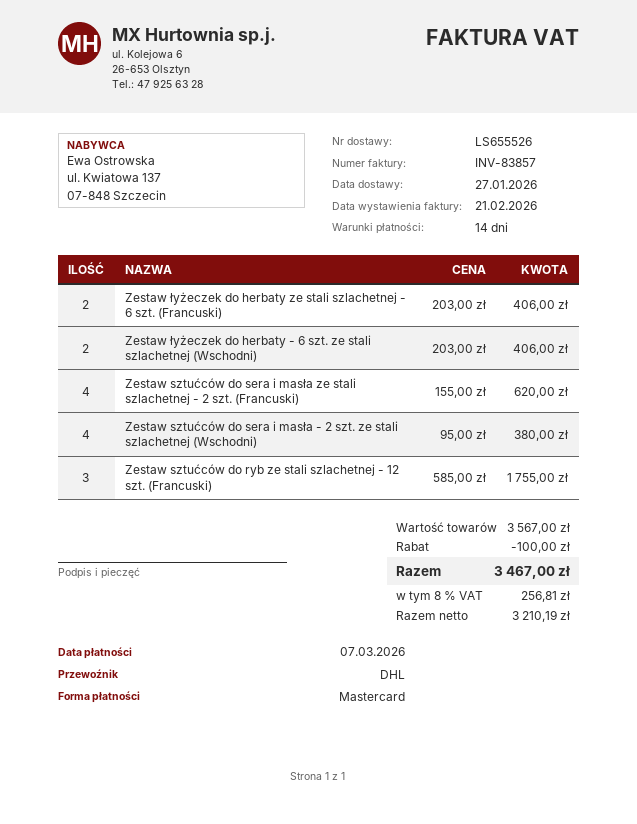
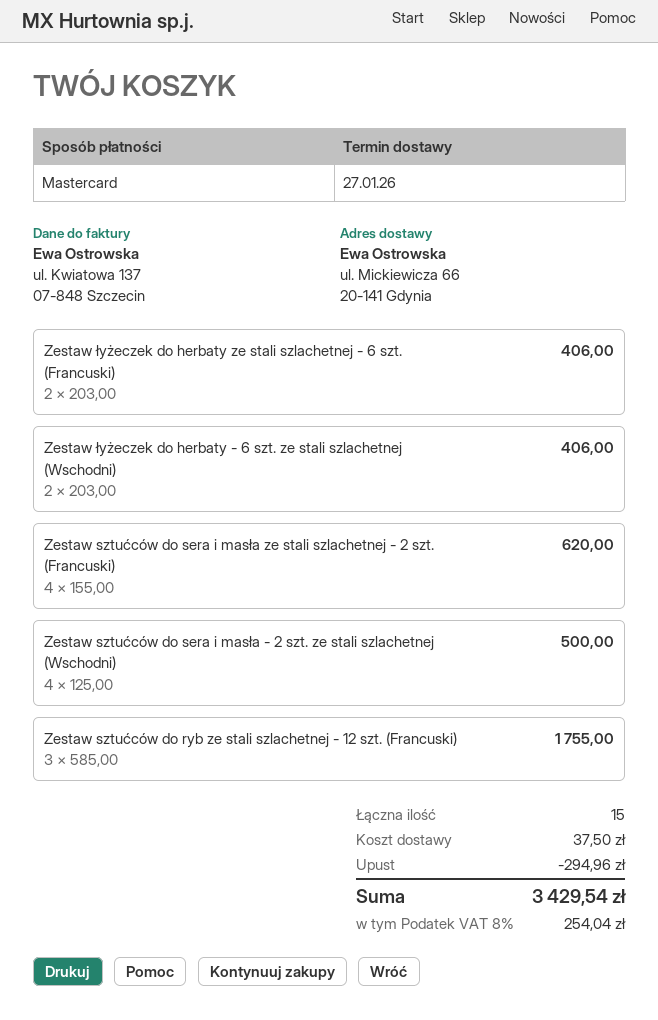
Zestaw sztućców do sera i masła - 2 szt. ze stali szlachetnej (Wschodni): 4 x 95.00 = 380.00 -> 4 x 125.00 = 500.00
discount: 100.00 -> 294.96
shipping: none -> 37.50
tax: 8% = 256.81 -> 8% = 254.04
total: 3467.00 -> 3429.54

